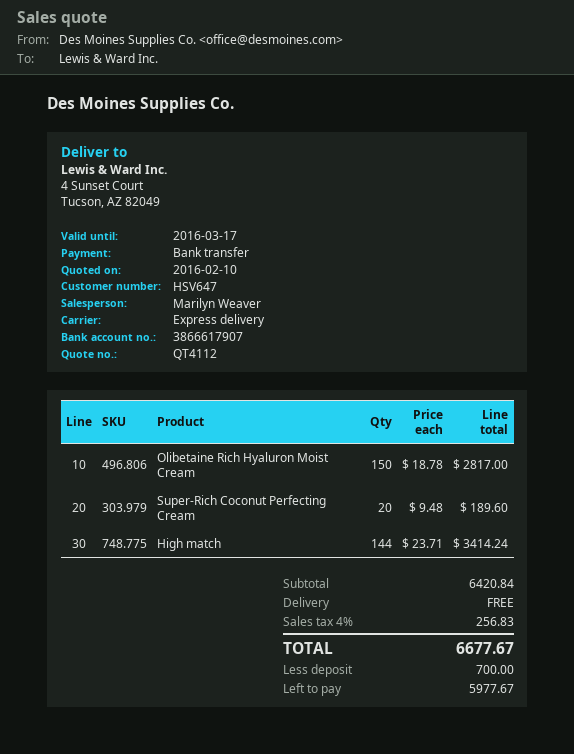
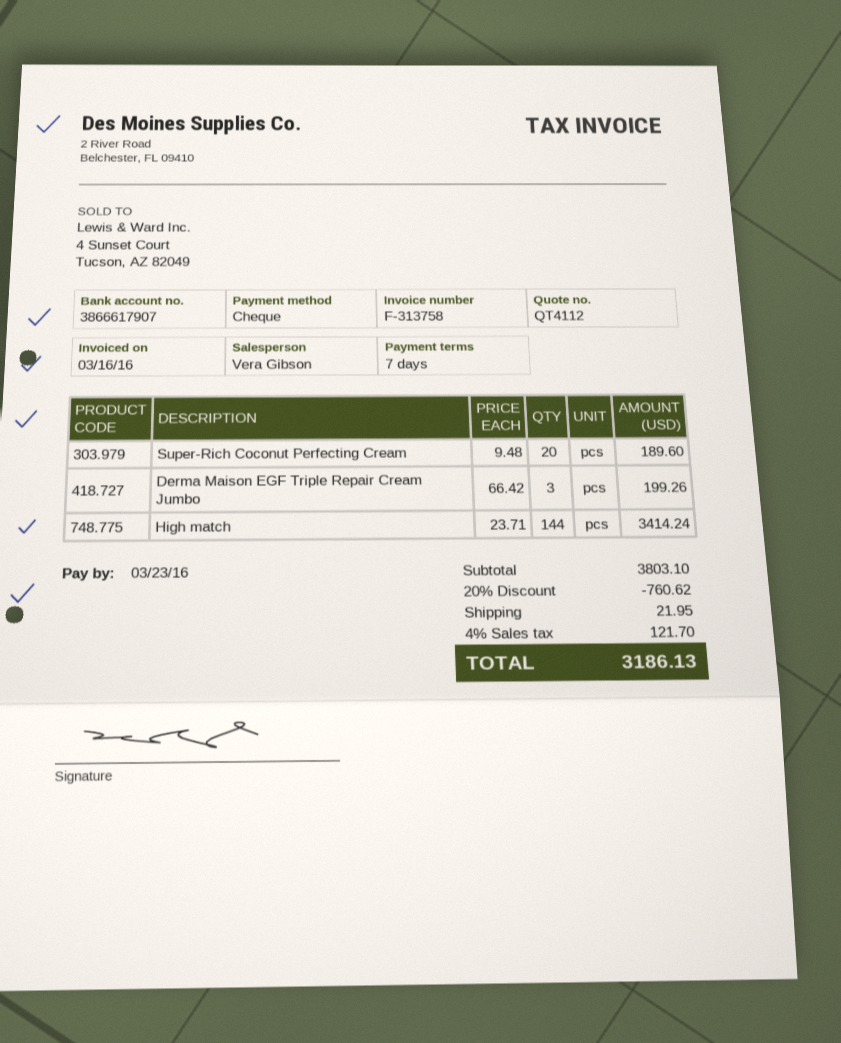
sales rep: Marilyn Weaver -> Vera Gibson
payment method: bank transfer -> cheque
Olibetaine Rich Hyaluron Moist Cream: 150 x 18.78 = 2817.00 -> none
Derma Maison EGF Triple Repair Cream Jumbo: none -> 3 x 66.42 = 199.26
subtotal: 6420.84 -> 3803.10
discount: none -> 20% = 760.62
shipping: 0.00 -> 21.95
tax: 4% = 256.83 -> 4% = 121.70
total: 6677.67 -> 3186.13

